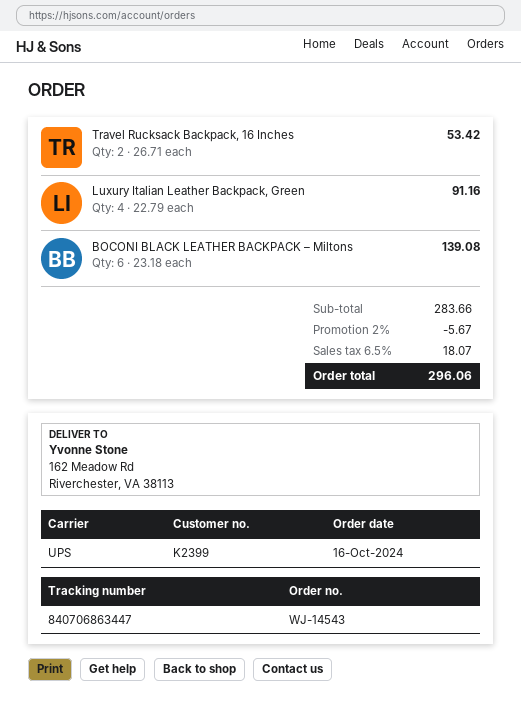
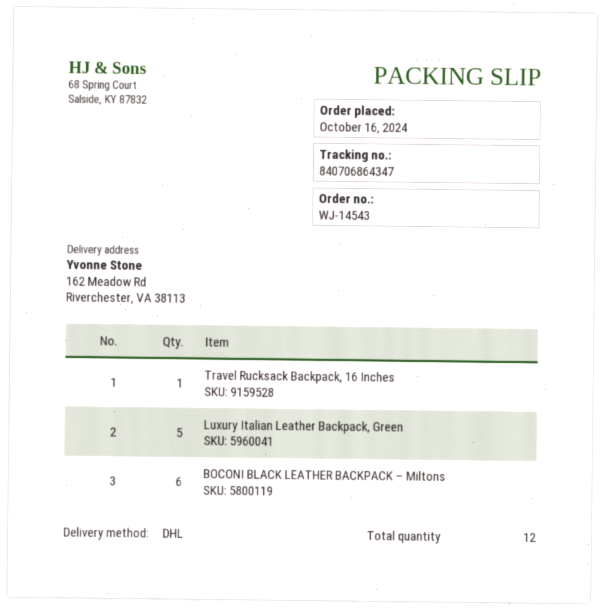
shipping method: UPS -> DHL
tracking number: 840706863447 -> 840706864347
Travel Rucksack Backpack, 16 Inches: 2 -> 1
Luxury Italian Leather Backpack, Green: 4 -> 5

